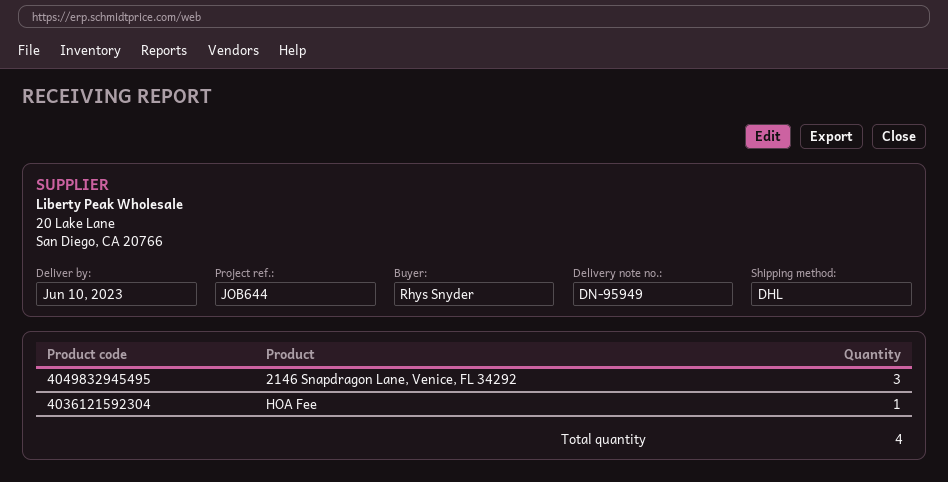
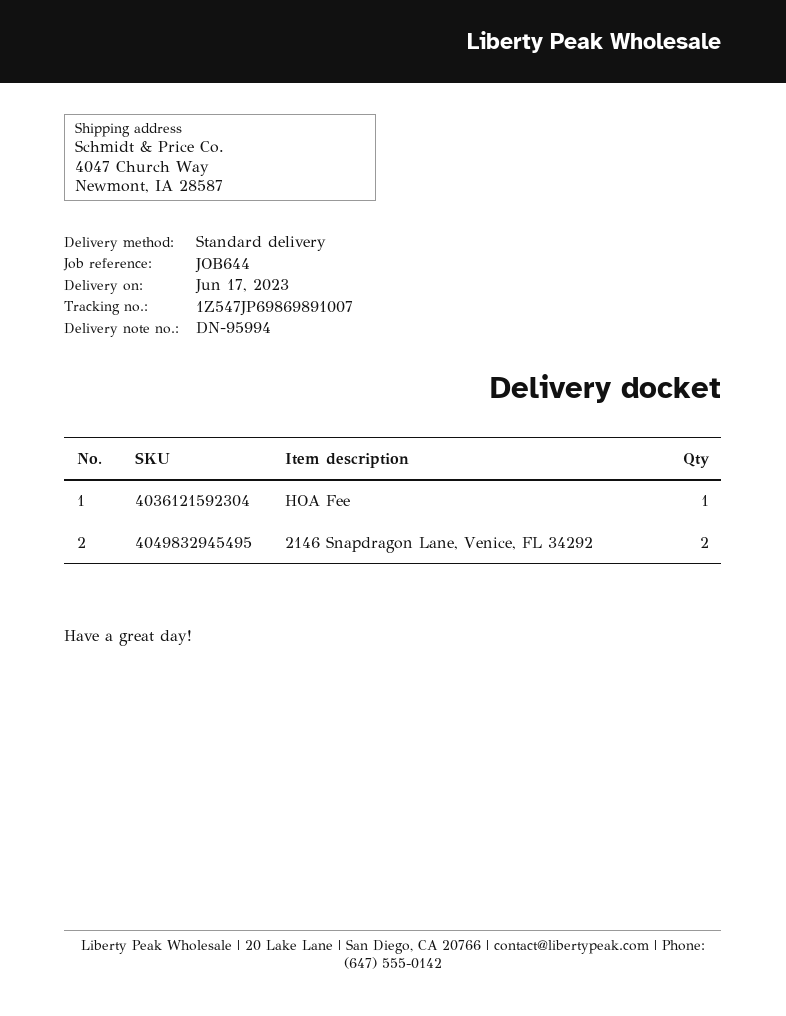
delivery note number: DN-95949 -> DN-95994
delivery date: 2023-06-10 -> 2023-06-17
shipping method: DHL -> standard
2146 Snapdragon Lane, Venice, FL 34292: 3 -> 2

